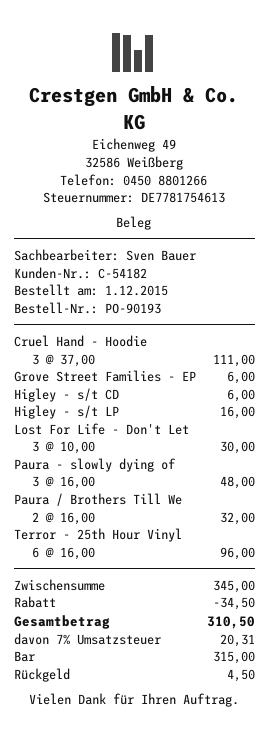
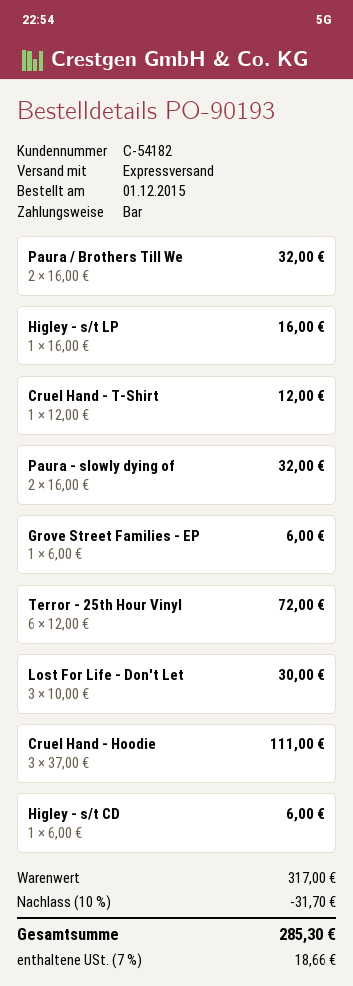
Paura - slowly dying of: 3 x 16.00 = 48.00 -> 2 x 16.00 = 32.00
Terror - 25th Hour Vinyl: 6 x 16.00 = 96.00 -> 6 x 12.00 = 72.00
Cruel Hand - T-Shirt: none -> 1 x 12.00 = 12.00
subtotal: 345.00 -> 317.00
discount: 34.50 -> 31.70
tax: 7% = 20.31 -> 7% = 18.66
total: 310.50 -> 285.30

